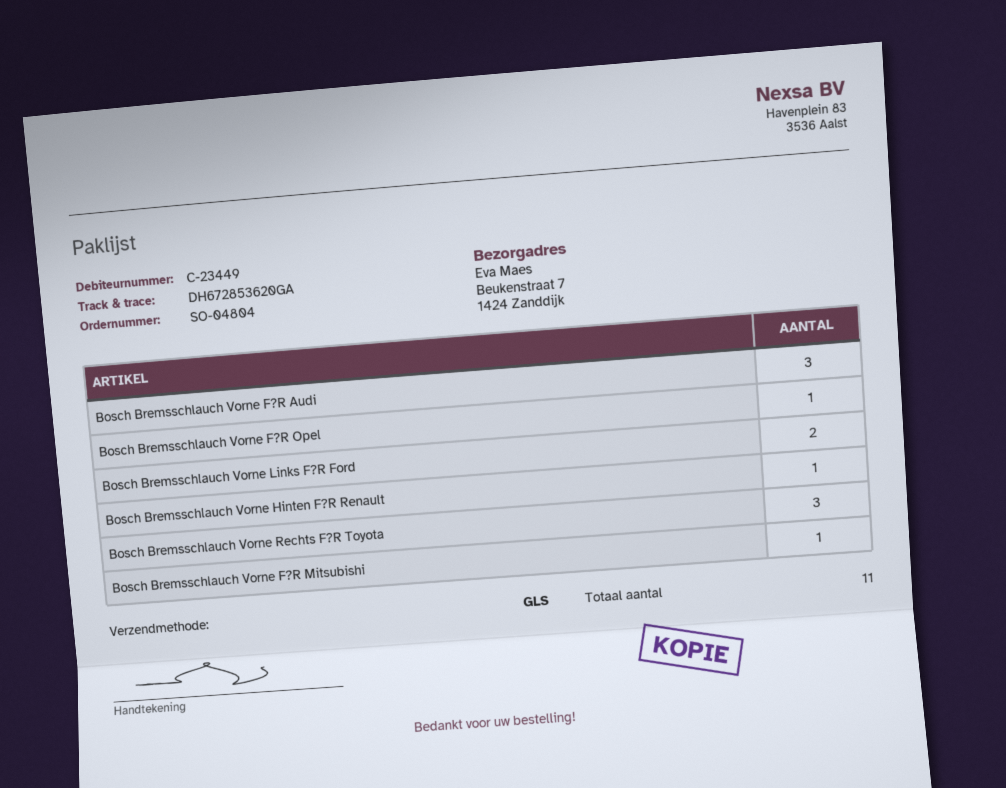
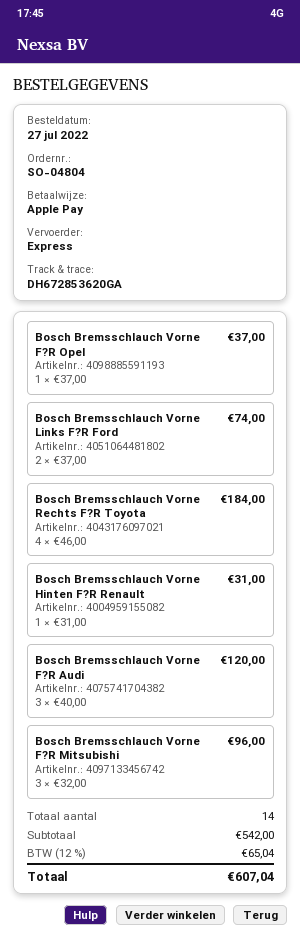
shipping method: GLS -> express
Bosch Bremsschlauch Vorne Rechts F?R Toyota: 3 -> 4
Bosch Bremsschlauch Vorne F?R Mitsubishi: 1 -> 3
total quantity: 11 -> 14

